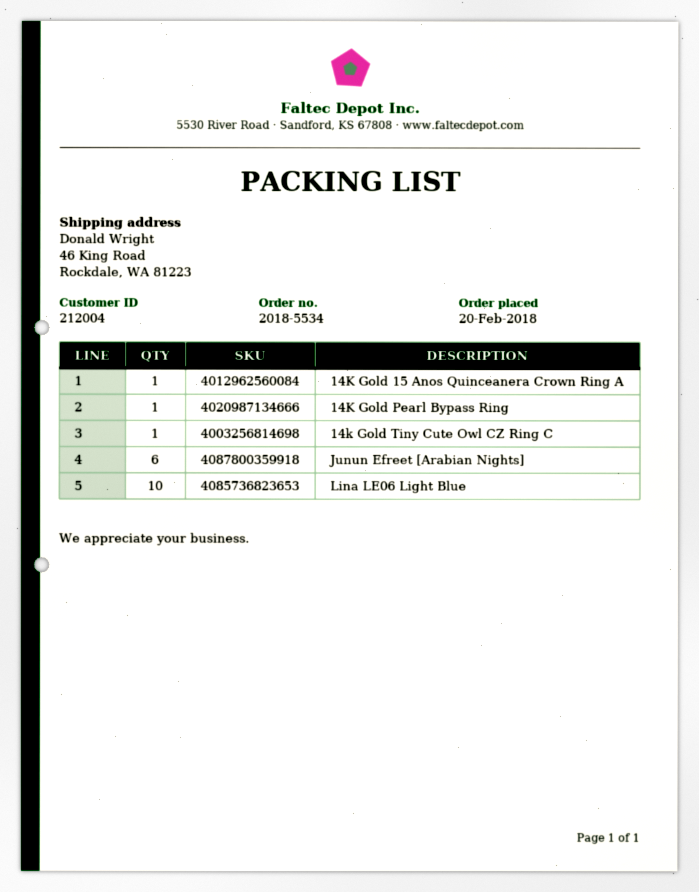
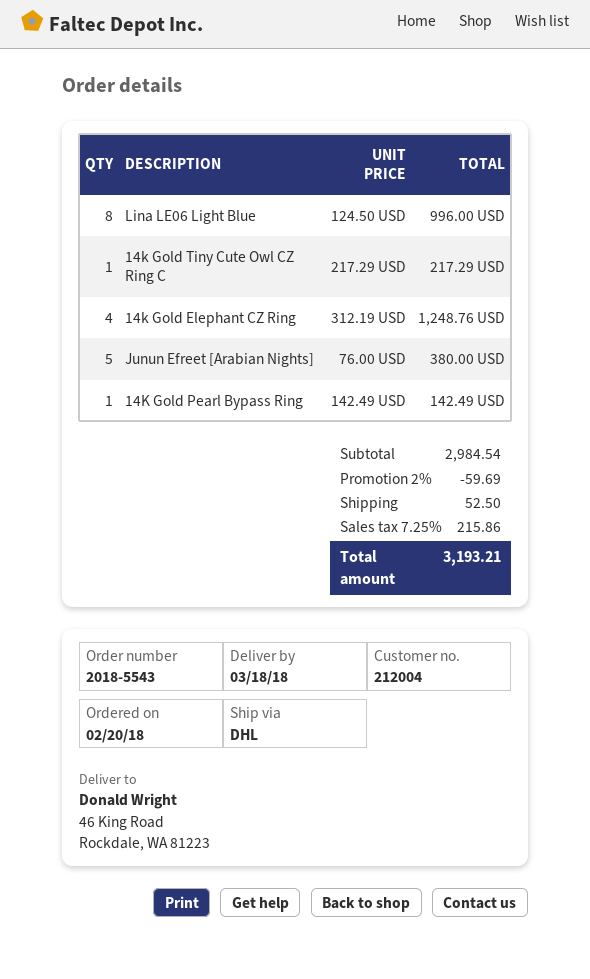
order number: 2018-5534 -> 2018-5543
14K Gold 15 Anos Quinceanera Crown Ring A: 1 -> none
Junun Efreet [Arabian Nights]: 6 -> 5
Lina LE06 Light Blue: 10 -> 8
14k Gold Elephant CZ Ring: none -> 4

